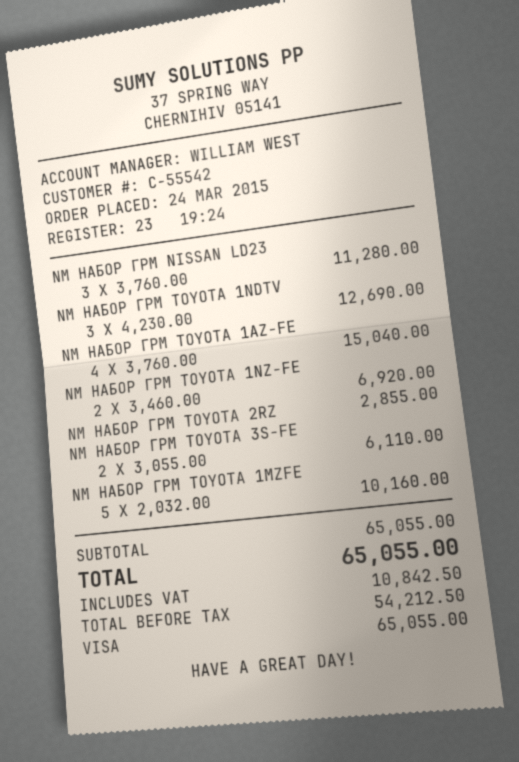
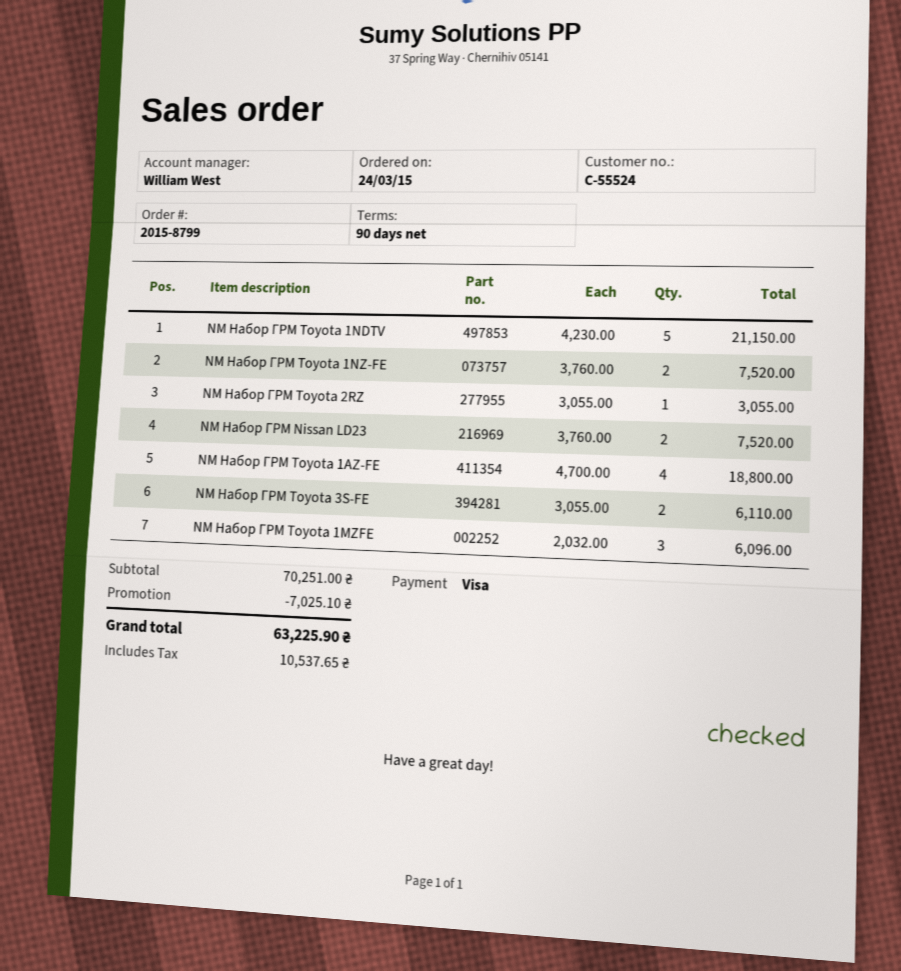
customer number: C-55542 -> C-55524
NM НАБОР ГРМ NISSAN LD23: 3 x 3760.00 = 11280.00 -> 2 x 3760.00 = 7520.00
NM НАБОР ГРМ TOYOTA 1NDTV: 3 x 4230.00 = 12690.00 -> 5 x 4230.00 = 21150.00
NM НАБОР ГРМ TOYOTA 1AZ-FE: 4 x 3760.00 = 15040.00 -> 4 x 4700.00 = 18800.00
NM НАБОР ГРМ TOYOTA 1NZ-FE: 2 x 3460.00 = 6920.00 -> 2 x 3760.00 = 7520.00
NM НАБОР ГРМ TOYOTA 2RZ: 1 x 2855.00 = 2855.00 -> 1 x 3055.00 = 3055.00
NM НАБОР ГРМ TOYOTA 1MZFE: 5 x 2032.00 = 10160.00 -> 3 x 2032.00 = 6096.00
subtotal: 65055.00 -> 70251.00
discount: none -> 7025.10
tax: 10842.50 -> 10537.65
total: 65055.00 -> 63225.90

